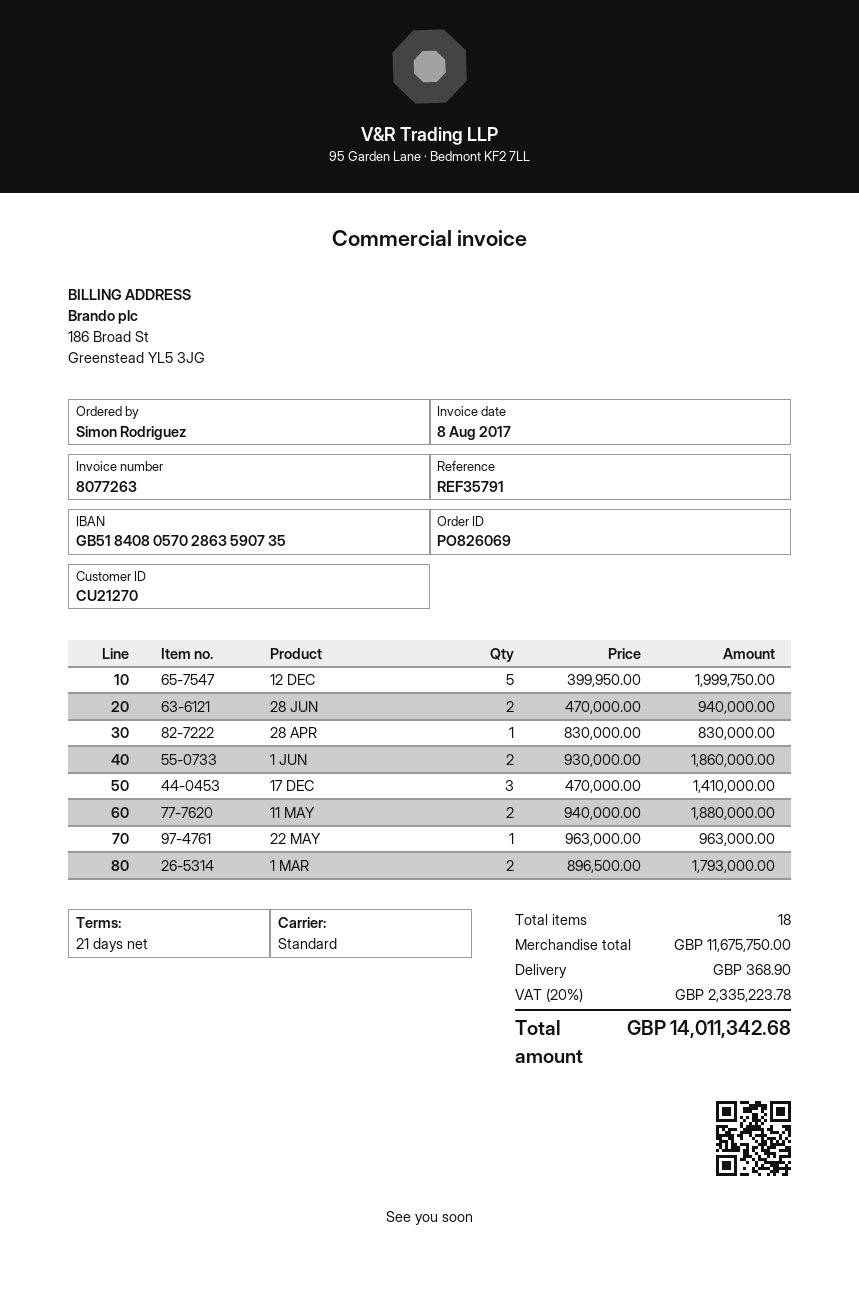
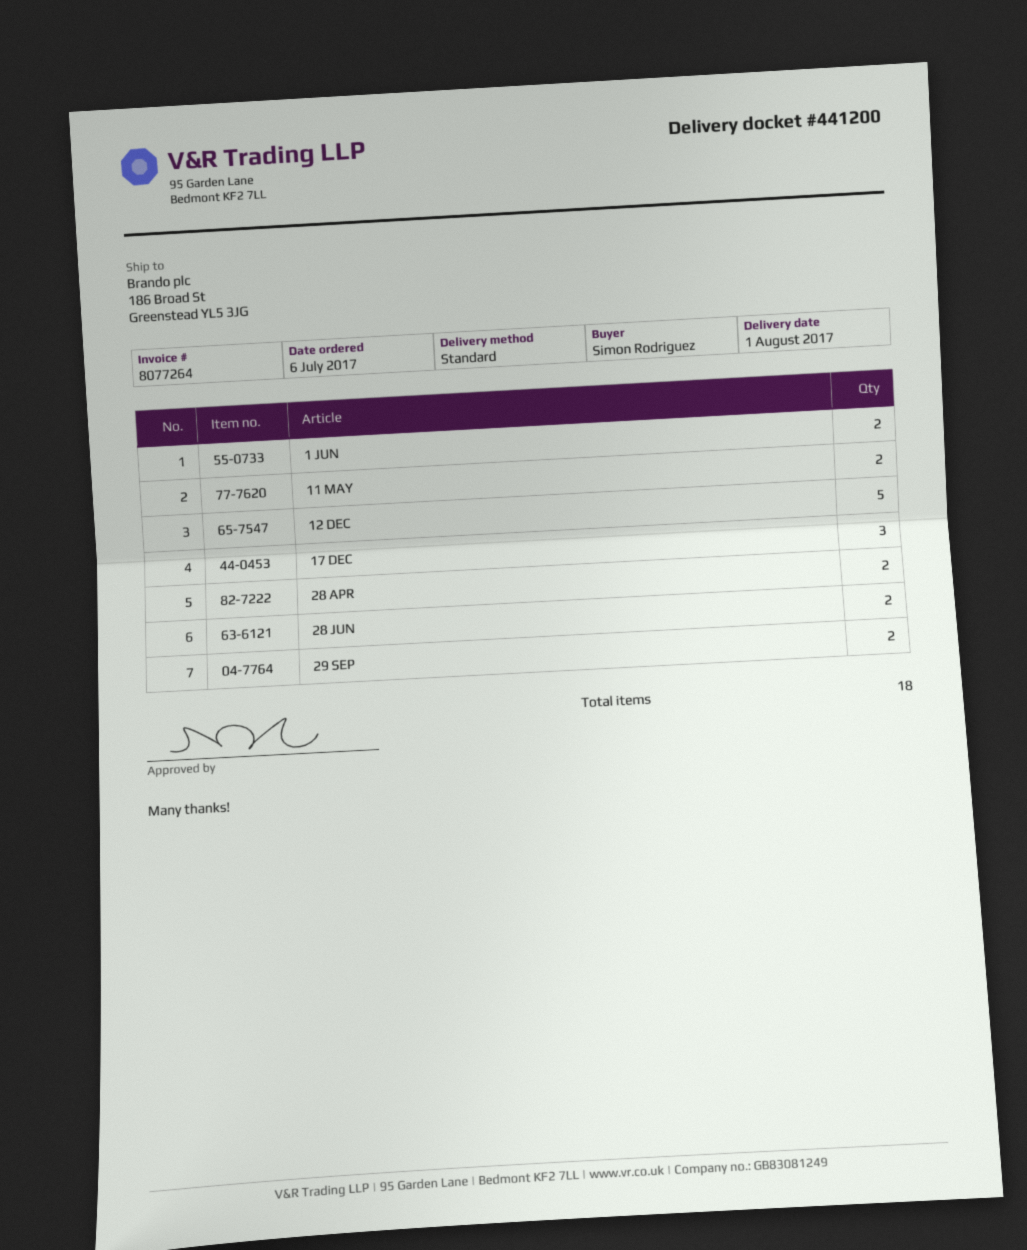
invoice number: 8077263 -> 8077264
28 APR: 1 -> 2
22 MAY: 1 -> none
1 MAR: 2 -> none
29 SEP: none -> 2

